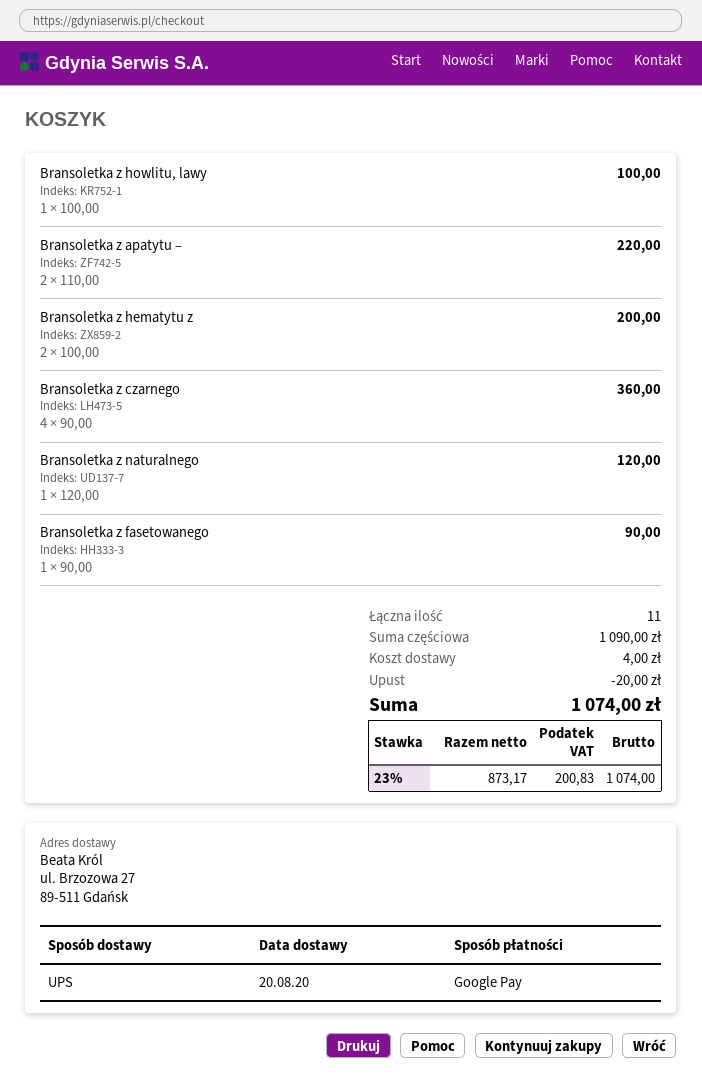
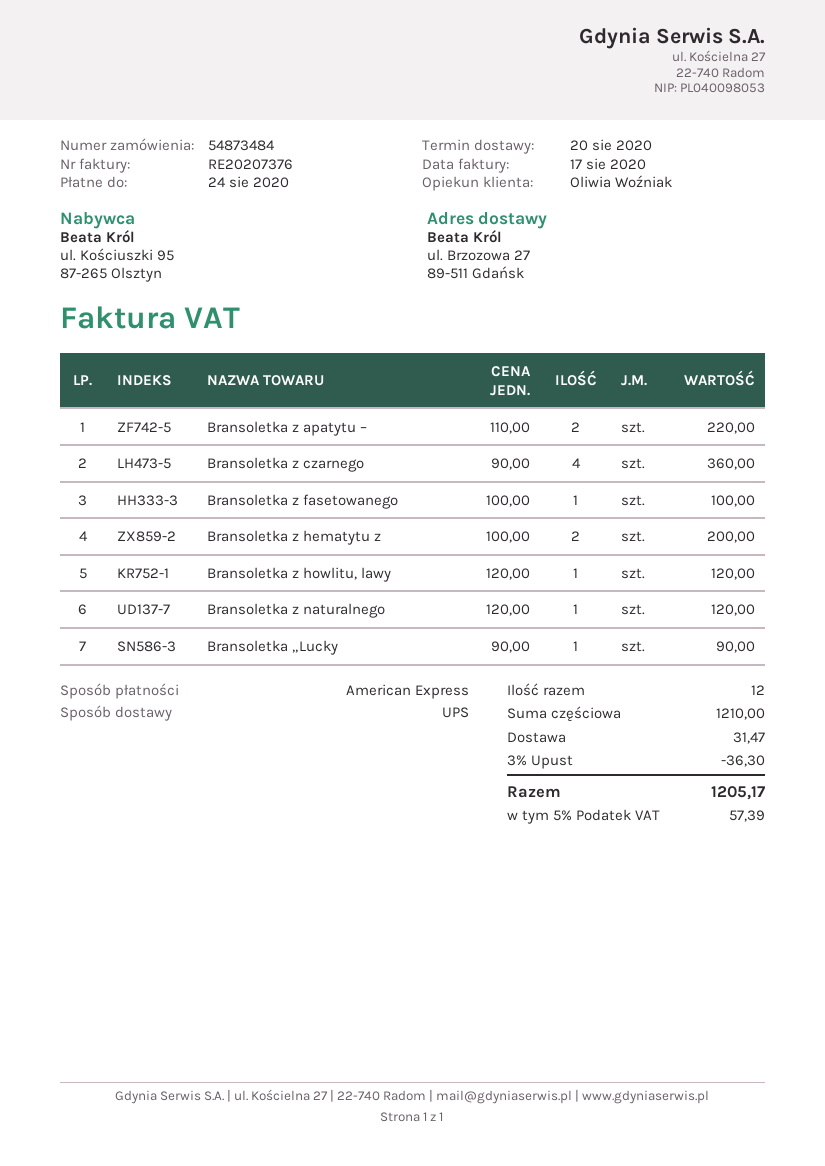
payment method: Google Pay -> American Express
Bransoletka z howlitu, lawy: 1 x 100.00 = 100.00 -> 1 x 120.00 = 120.00
Bransoletka z fasetowanego: 1 x 90.00 = 90.00 -> 1 x 100.00 = 100.00
Bransoletka „Lucky: none -> 1 x 90.00 = 90.00
total quantity: 11 -> 12
subtotal: 1090.00 -> 1210.00
discount: 20.00 -> 36.30
shipping: 4.00 -> 31.47
tax: 23% = 200.83 -> 5% = 57.39
total: 1074.00 -> 1205.17

